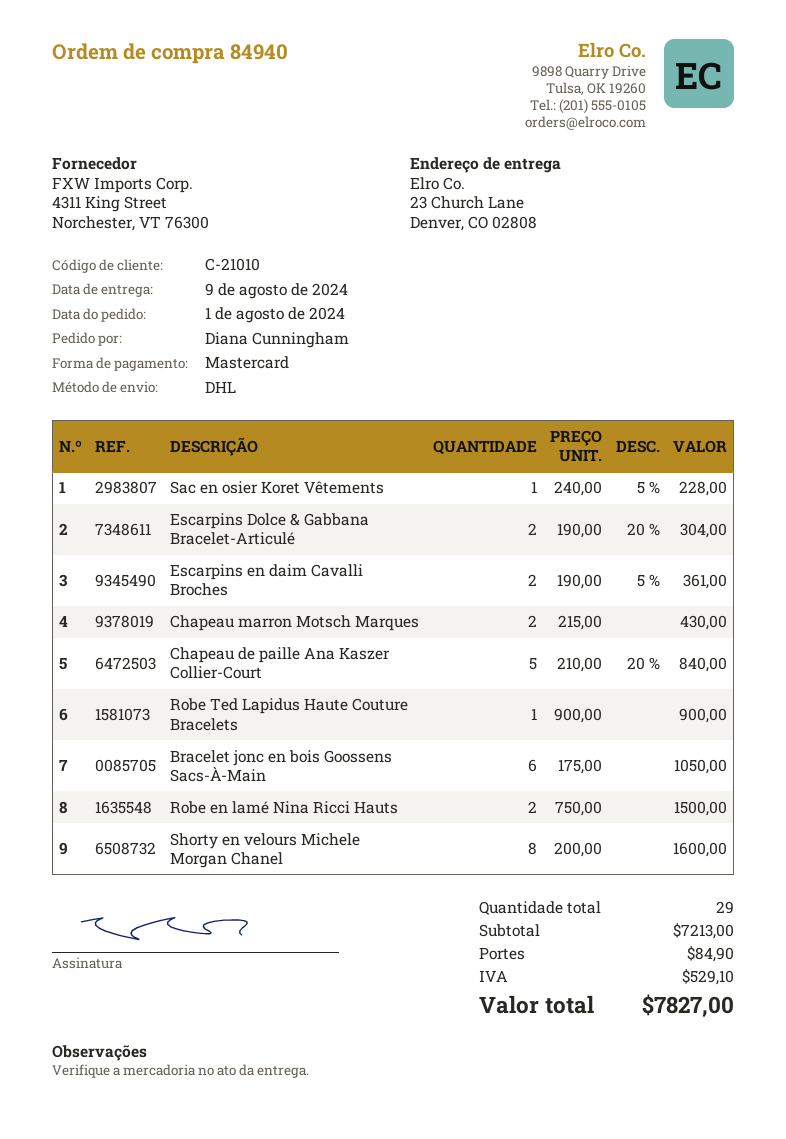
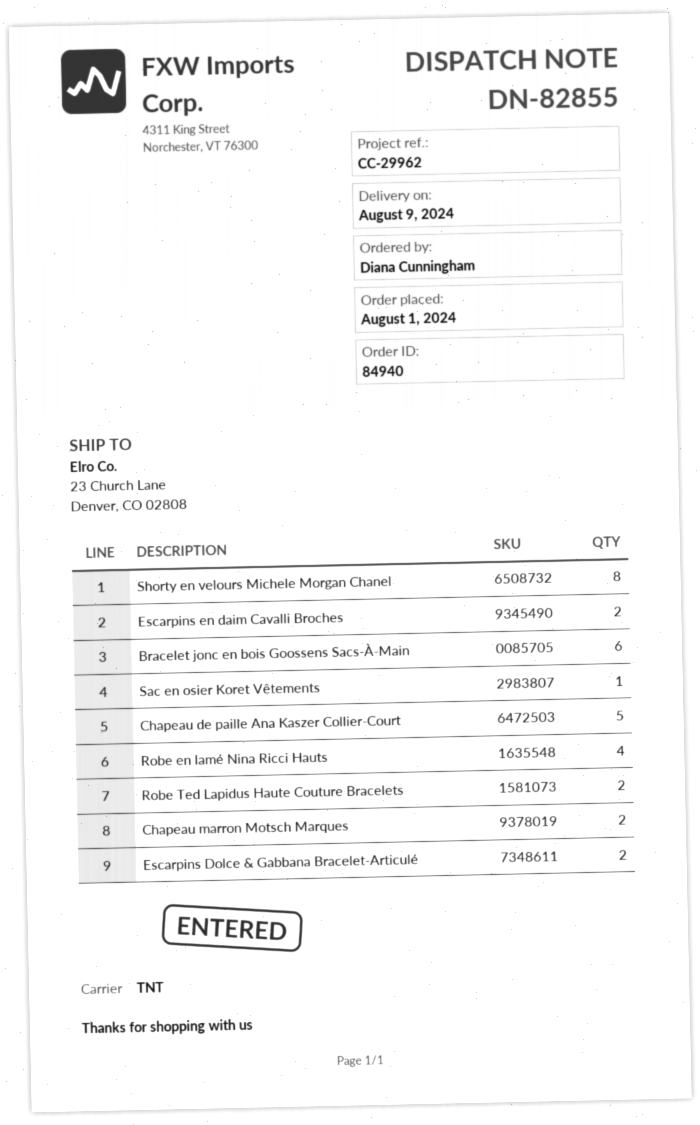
shipping method: DHL -> TNT
Robe Ted Lapidus Haute Couture Bracelets: 1 -> 2
Robe en lamé Nina Ricci Hauts: 2 -> 4

